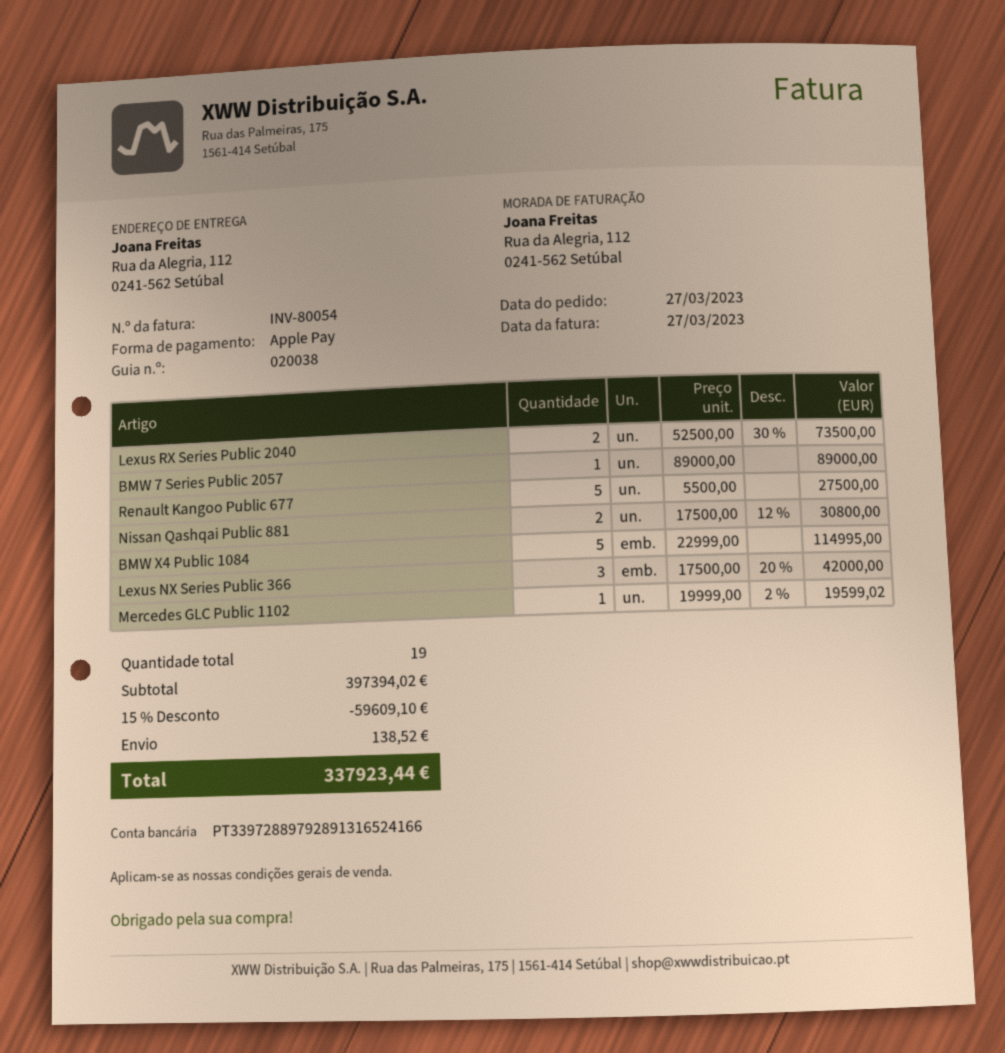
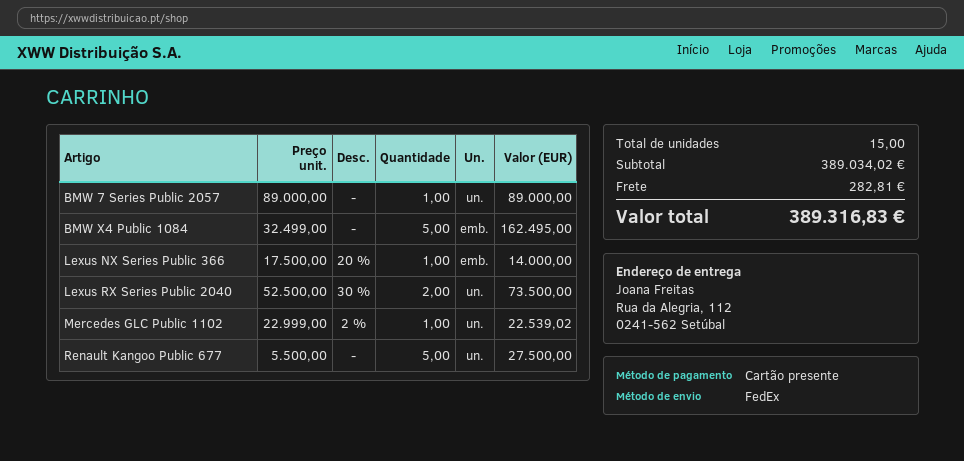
payment method: Apple Pay -> gift card
Nissan Qashqai Public 881: 2 x 17500.00 - 12% = 30800.00 -> none
BMW X4 Public 1084: 5 x 22999.00 = 114995.00 -> 5 x 32499.00 = 162495.00
Lexus NX Series Public 366: 3 x 17500.00 - 20% = 42000.00 -> 1 x 17500.00 - 20% = 14000.00
Mercedes GLC Public 1102: 1 x 19999.00 - 2% = 19599.02 -> 1 x 22999.00 - 2% = 22539.02
total quantity: 19 -> 15
subtotal: 397394.02 -> 389034.02
discount: 15% = 59609.10 -> none
shipping: 138.52 -> 282.81
total: 337923.44 -> 389316.83

